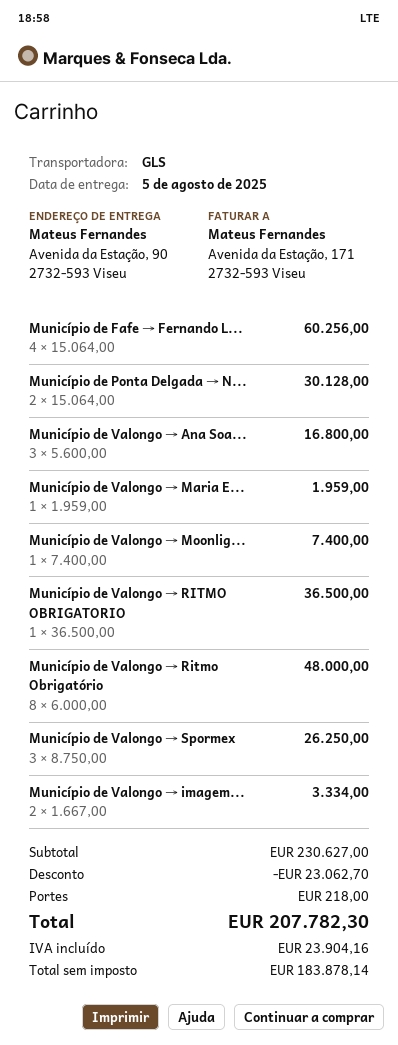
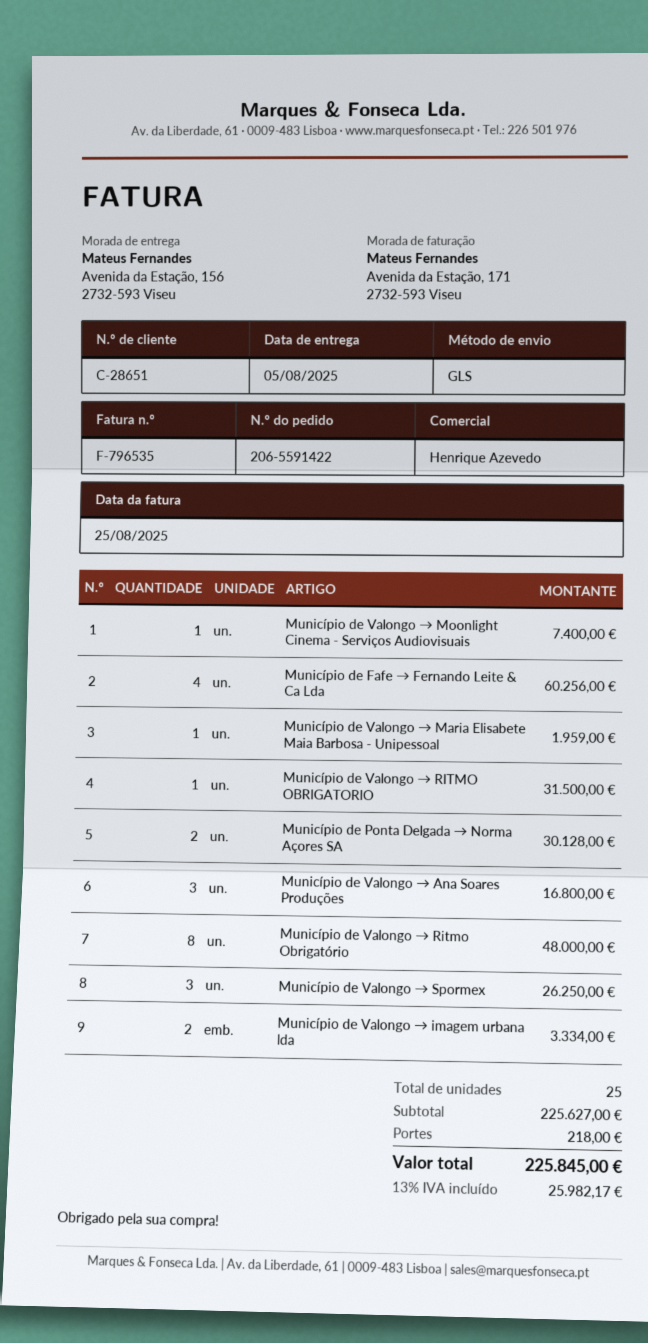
ship to: Avenida da Estação, 90, 2732-593 Viseu -> Avenida da Estação, 156, 2732-593 Viseu
Município de Valongo → RITMO OBRIGATORIO: 1 for 36500.00 -> 1 for 31500.00
subtotal: 230627.00 -> 225627.00
discount: 23062.70 -> none
tax: 23904.16 -> 25982.17
total: 207782.30 -> 225845.00

